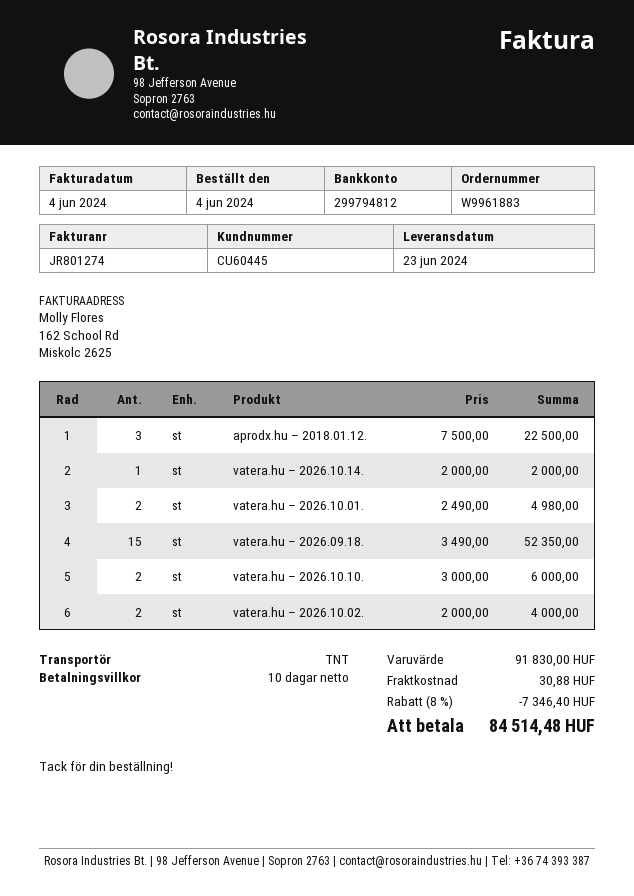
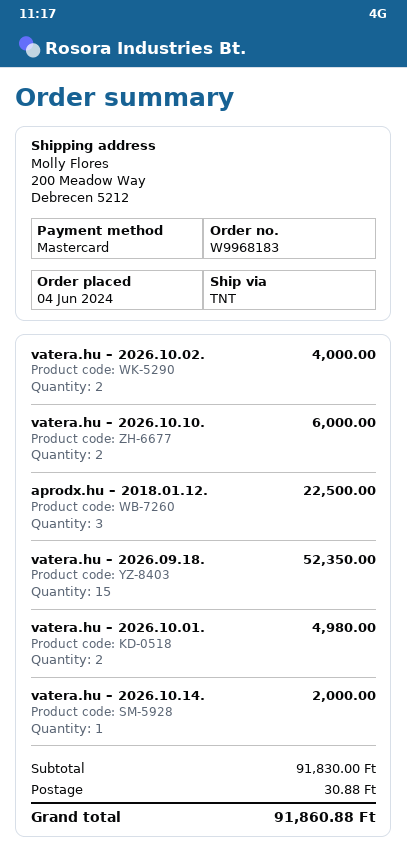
order number: W9961883 -> W9968183
discount: 8% = 7346.40 -> none
total: 84514.48 -> 91860.88

